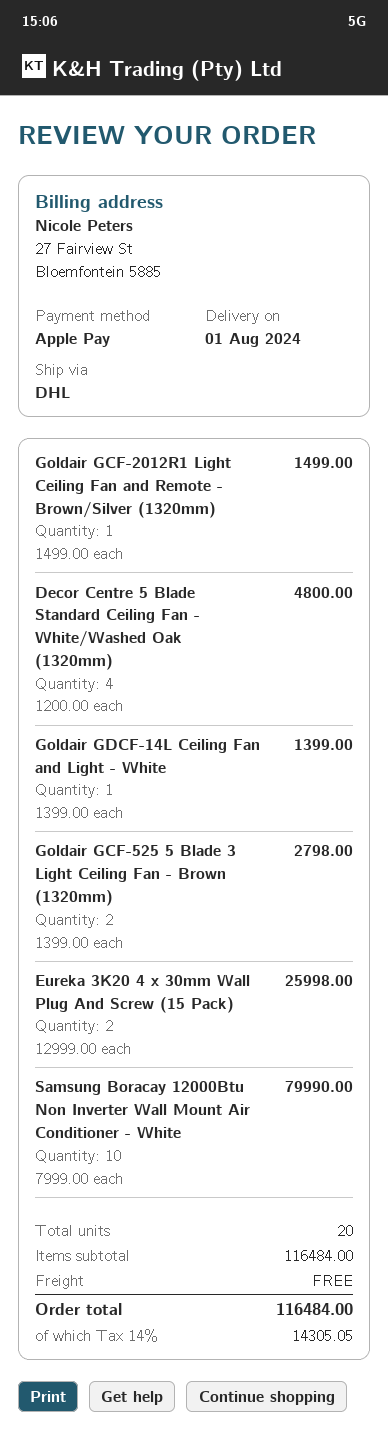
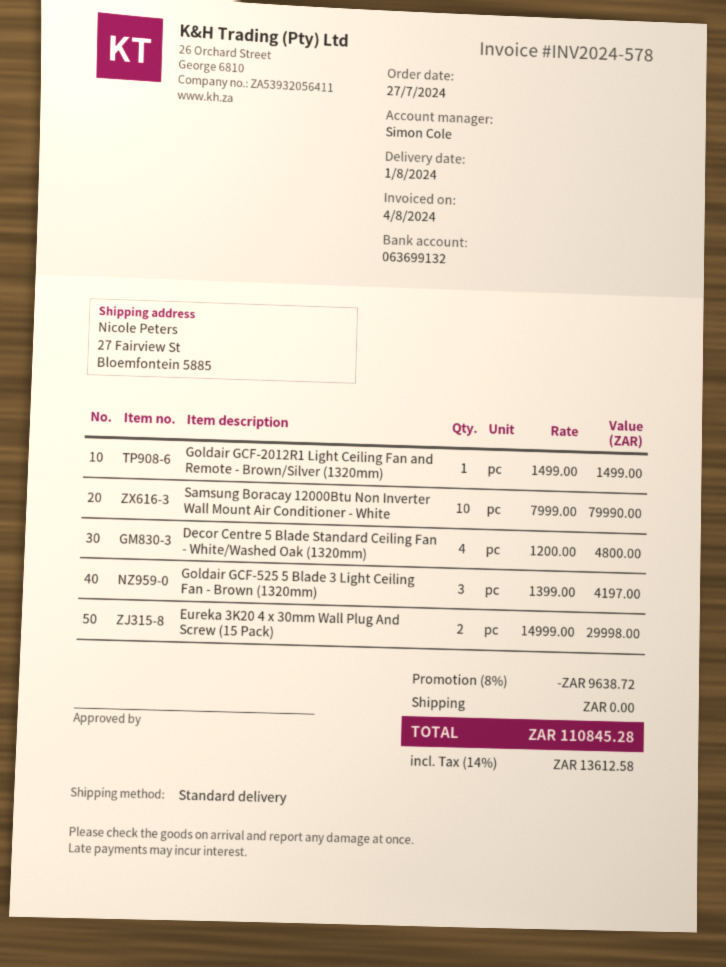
shipping method: DHL -> standard
Goldair GDCF-14L Ceiling Fan and Light - White: 1 x 1399.00 = 1399.00 -> none
Goldair GCF-525 5 Blade 3 Light Ceiling Fan - Brown (1320mm): 2 x 1399.00 = 2798.00 -> 3 x 1399.00 = 4197.00
Eureka 3K20 4 x 30mm Wall Plug And Screw (15 Pack): 2 x 12999.00 = 25998.00 -> 2 x 14999.00 = 29998.00
discount: none -> 8% = 9638.72
tax: 14% = 14305.05 -> 14% = 13612.58
total: 116484.00 -> 110845.28

